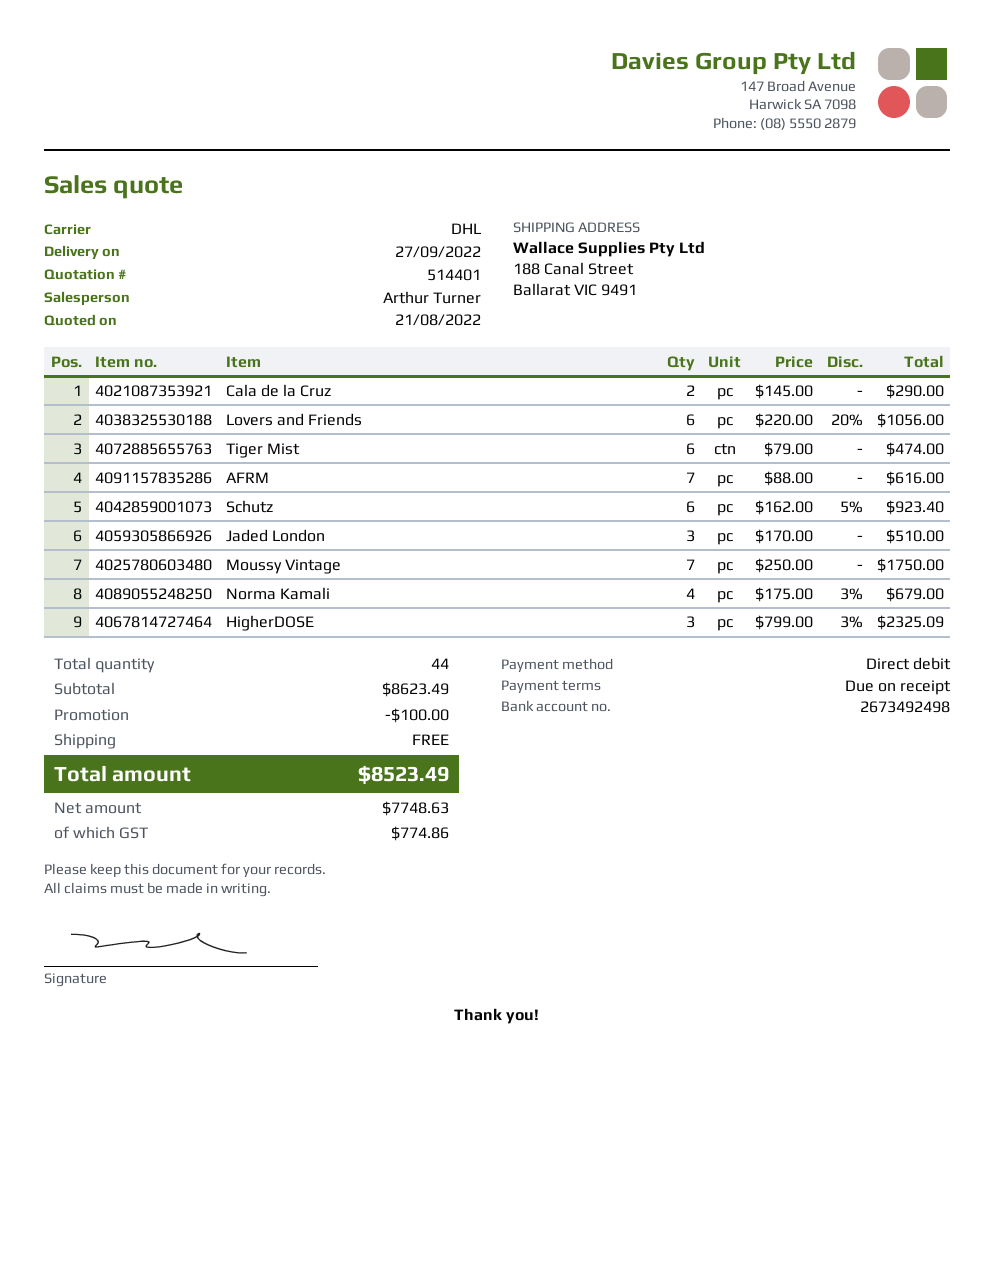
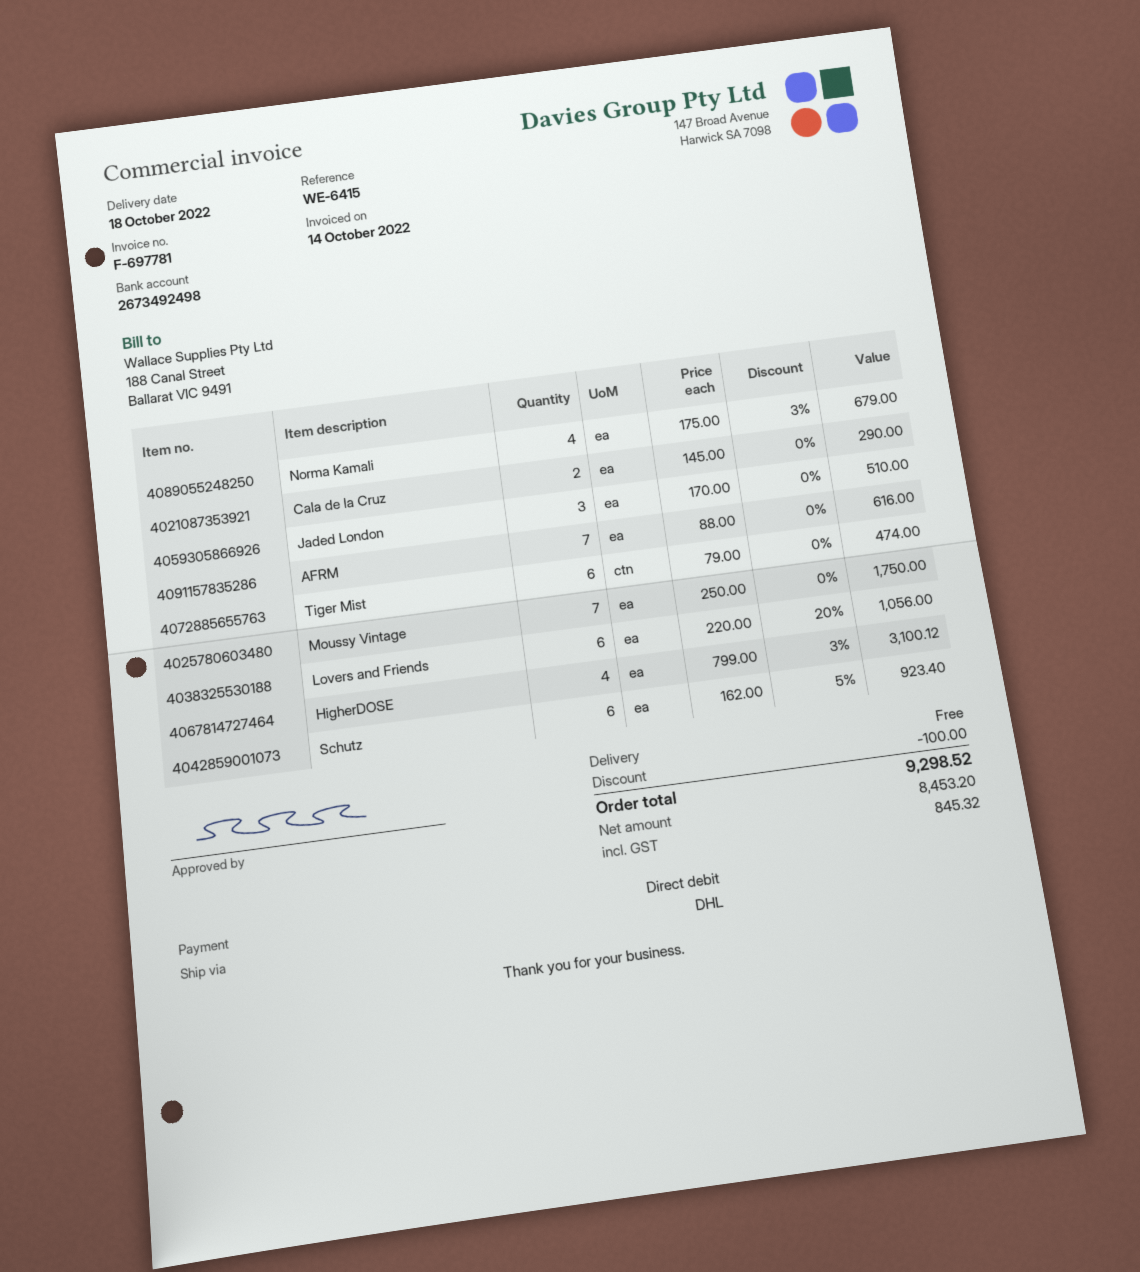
delivery date: 2022-09-27 -> 2022-10-18
HigherDOSE: 3 x 799.00 - 3% = 2325.09 -> 4 x 799.00 - 3% = 3100.12
net: 7748.63 -> 8453.20
tax: 774.86 -> 845.32
total: 8523.49 -> 9298.52

